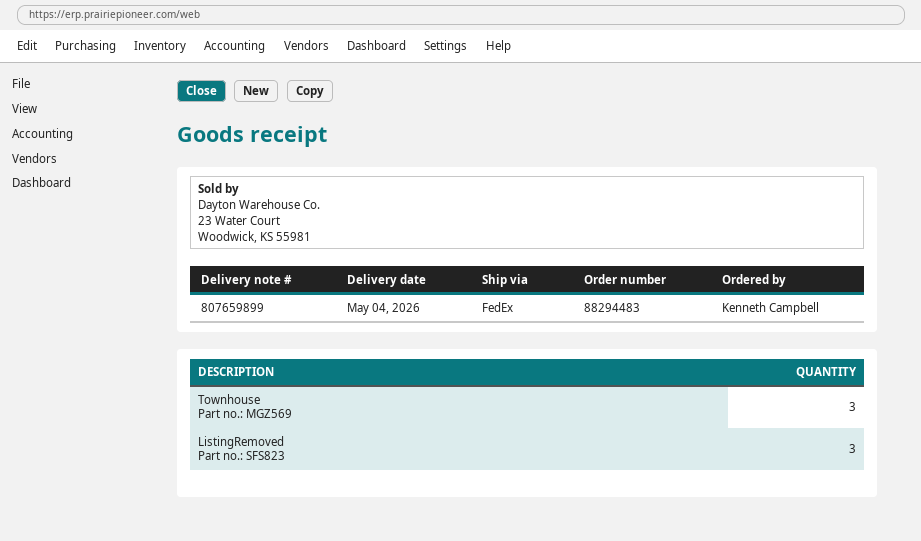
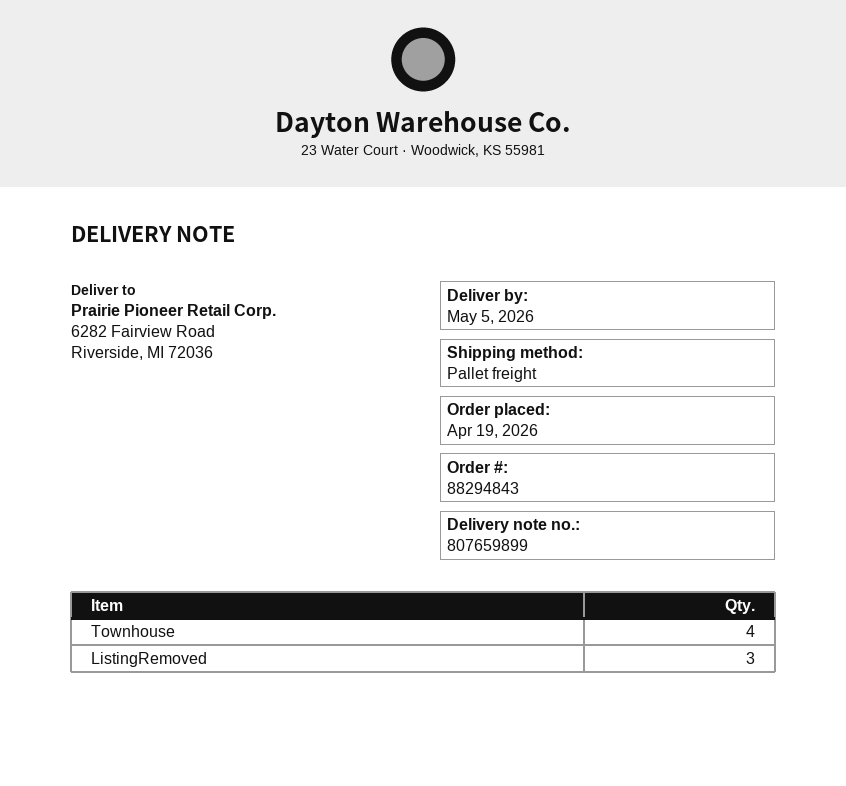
order number: 88294483 -> 88294843
delivery date: 2026-05-04 -> 2026-05-05
shipping method: FedEx -> pallet freight
Townhouse: 3 -> 4

